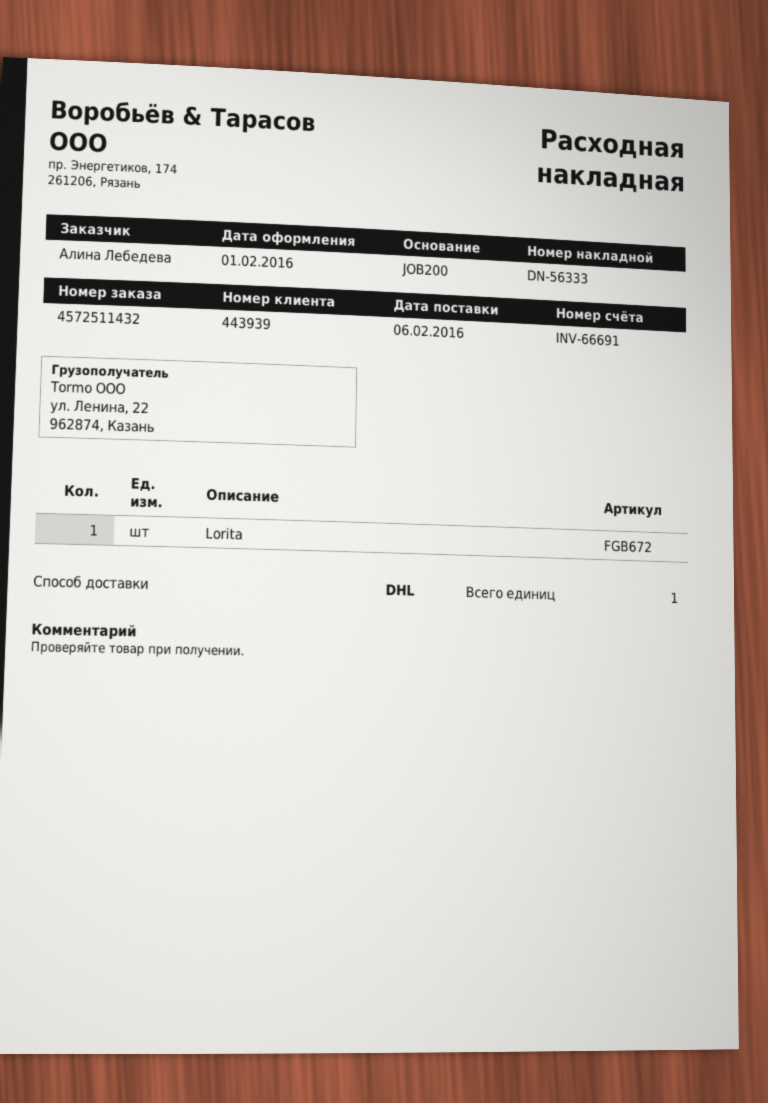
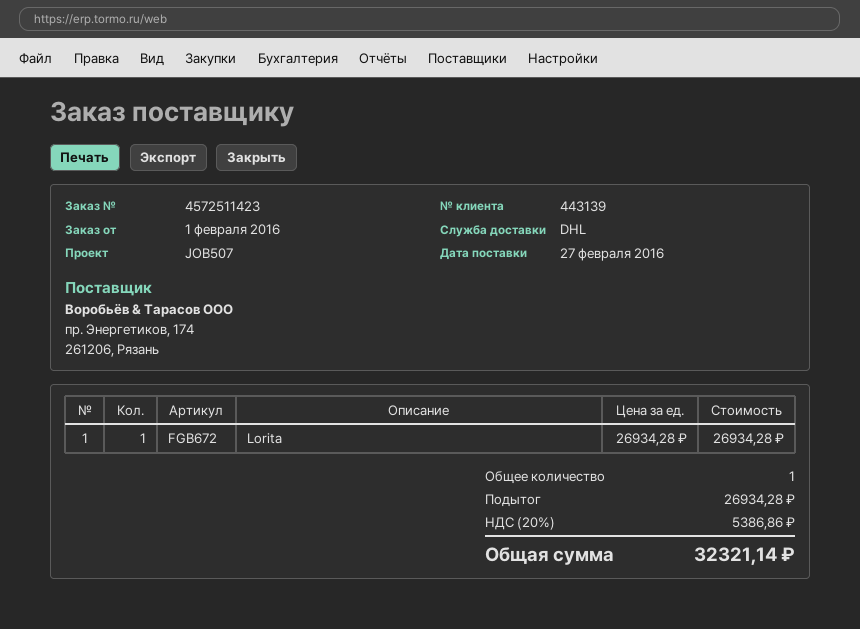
order number: 4572511432 -> 4572511423
delivery date: 2016-02-06 -> 2016-02-27
customer number: 443939 -> 443139
reference: JOB200 -> JOB507

